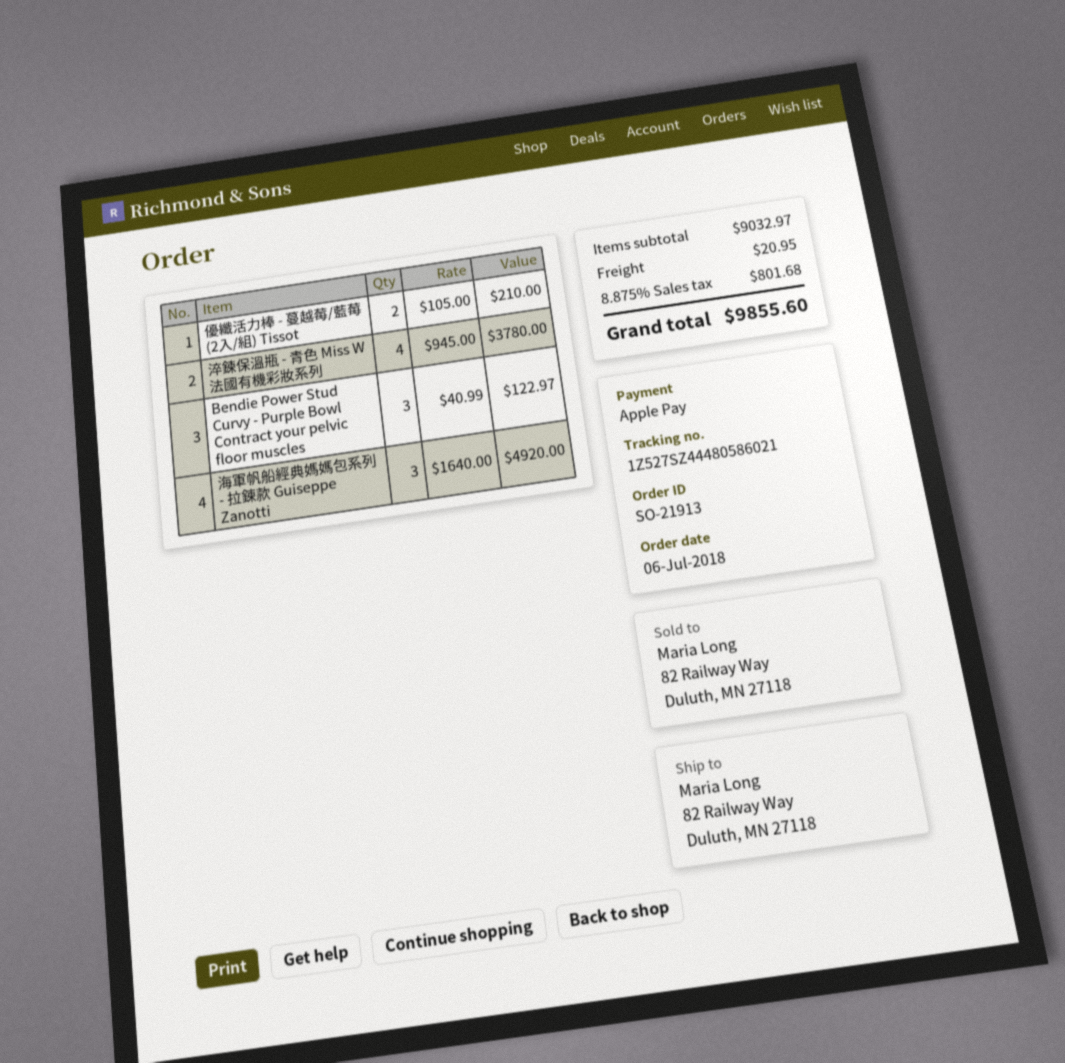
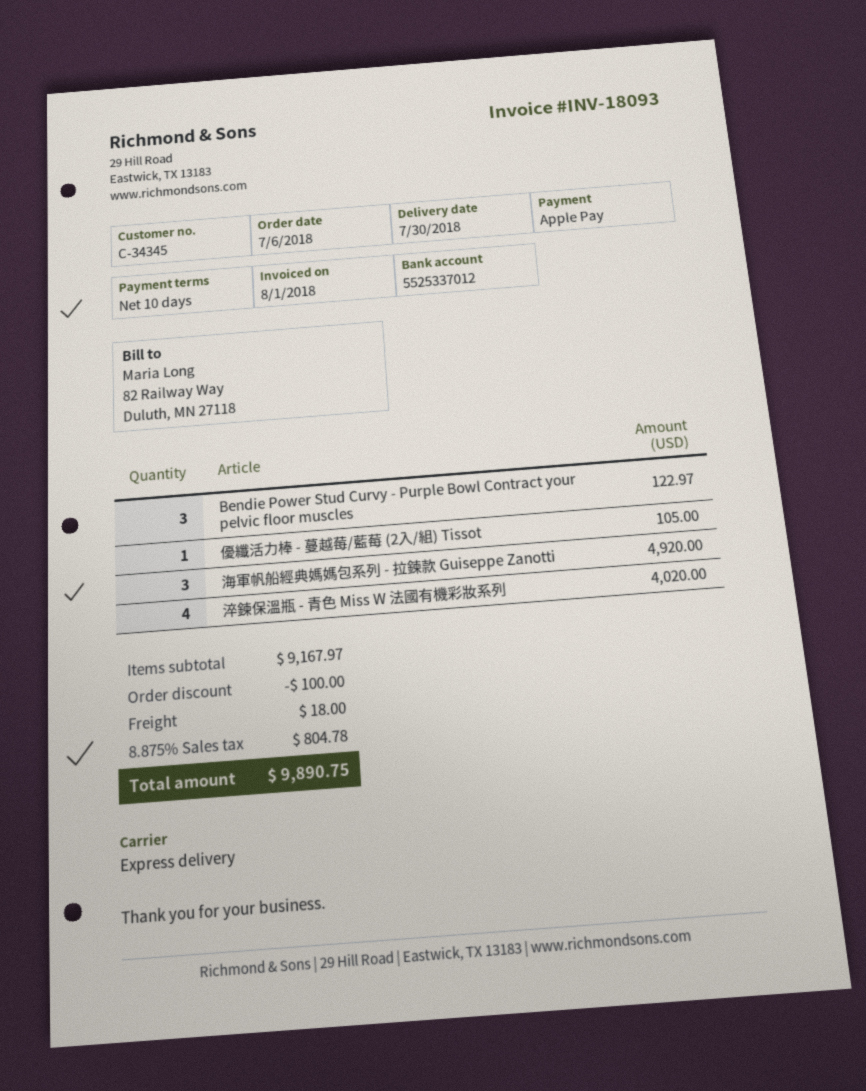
優纖活力棒 - 蔓越莓/藍莓 (2入/組) Tissot: 2 for 210.00 -> 1 for 105.00
淬鍊保溫瓶 - 青色 Miss W 法國有機彩妝系列: 4 for 3780.00 -> 4 for 4020.00
subtotal: 9032.97 -> 9167.97
discount: none -> 100.00
shipping: 20.95 -> 18.00
tax: 8.875% = 801.68 -> 8.875% = 804.78
total: 9855.60 -> 9890.75

